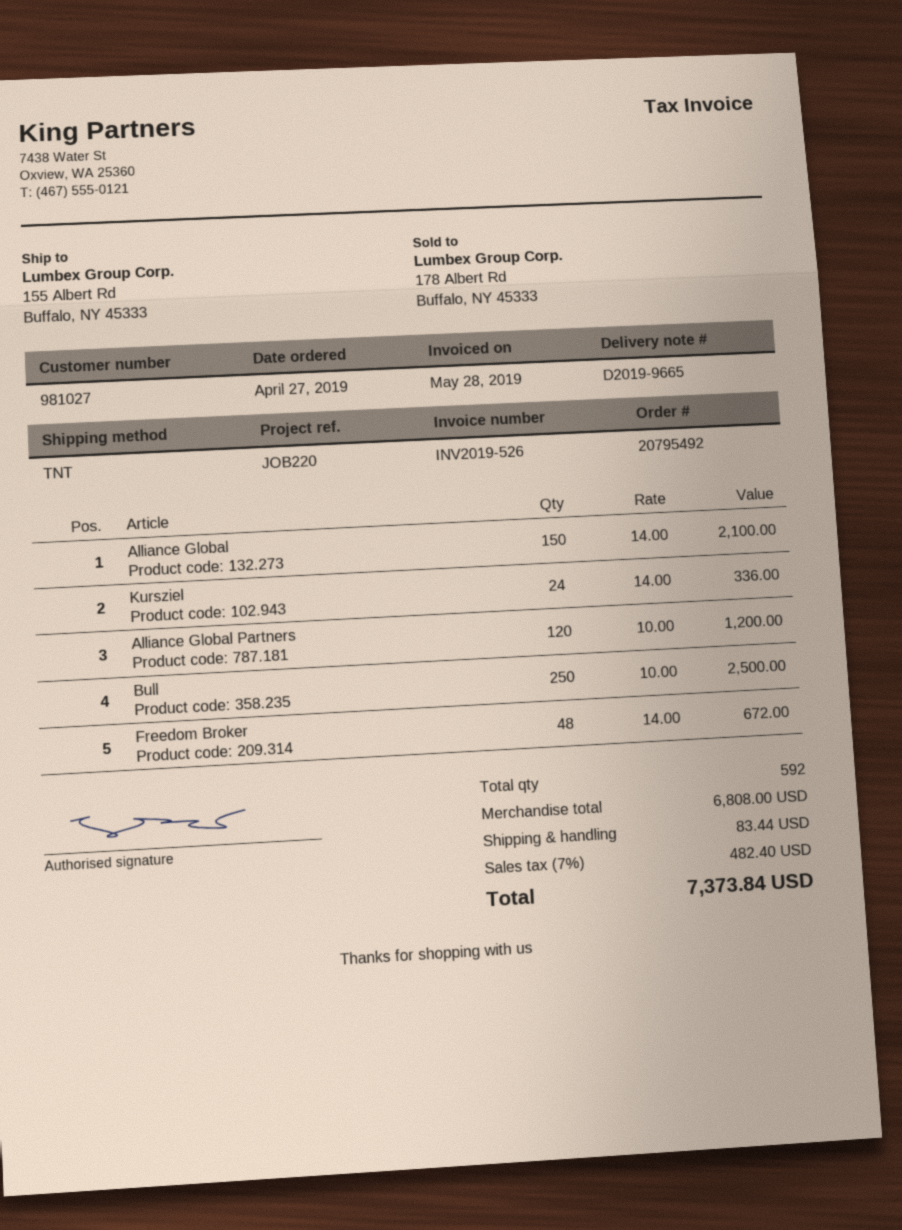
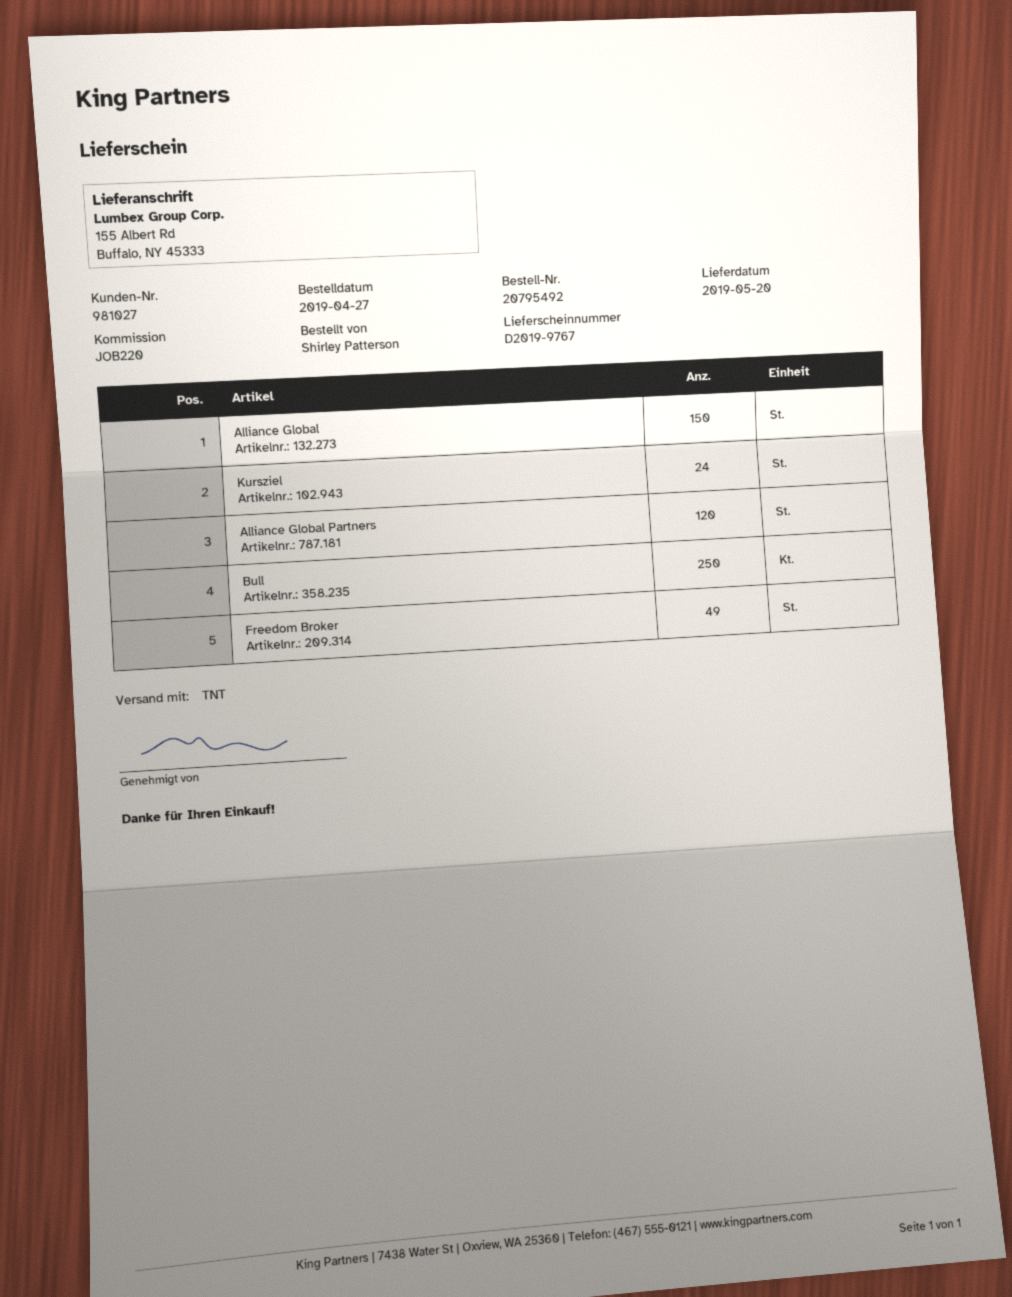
delivery note number: D2019-9665 -> D2019-9767
Freedom Broker: 48 -> 49

